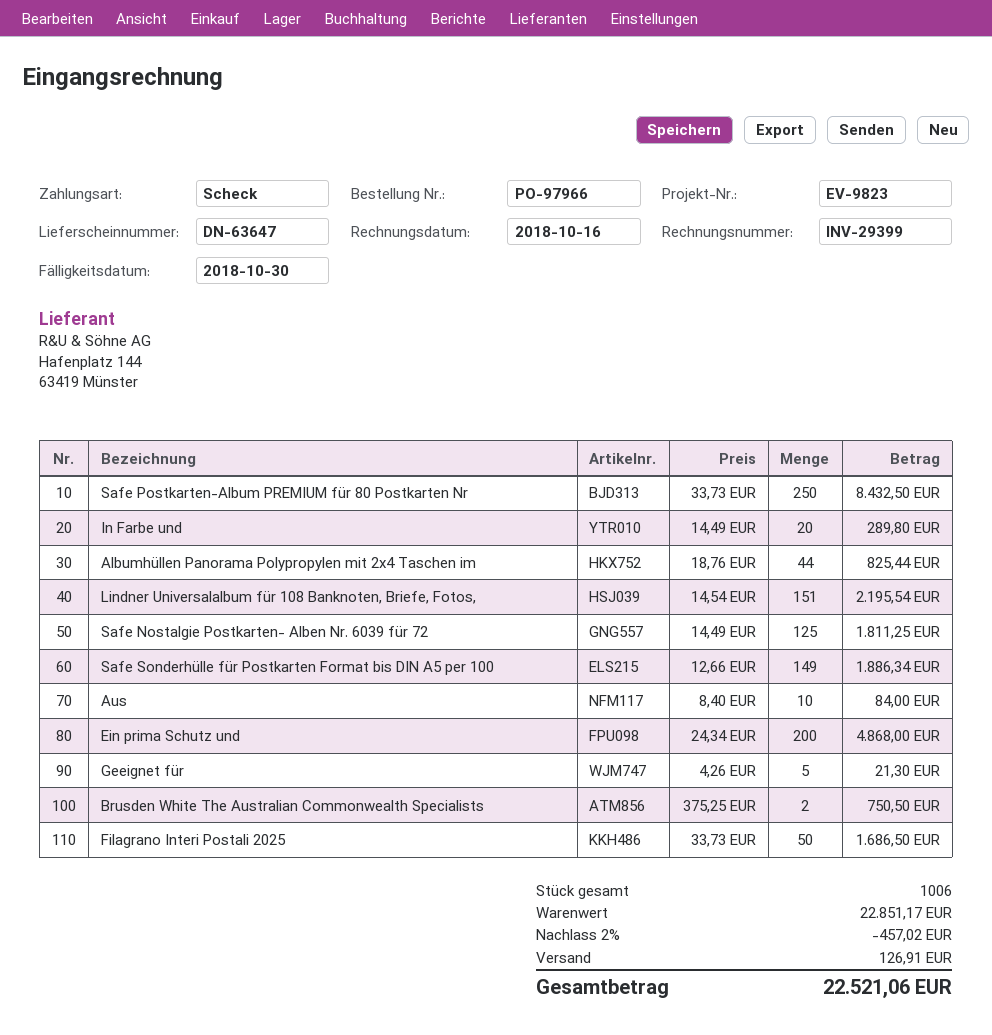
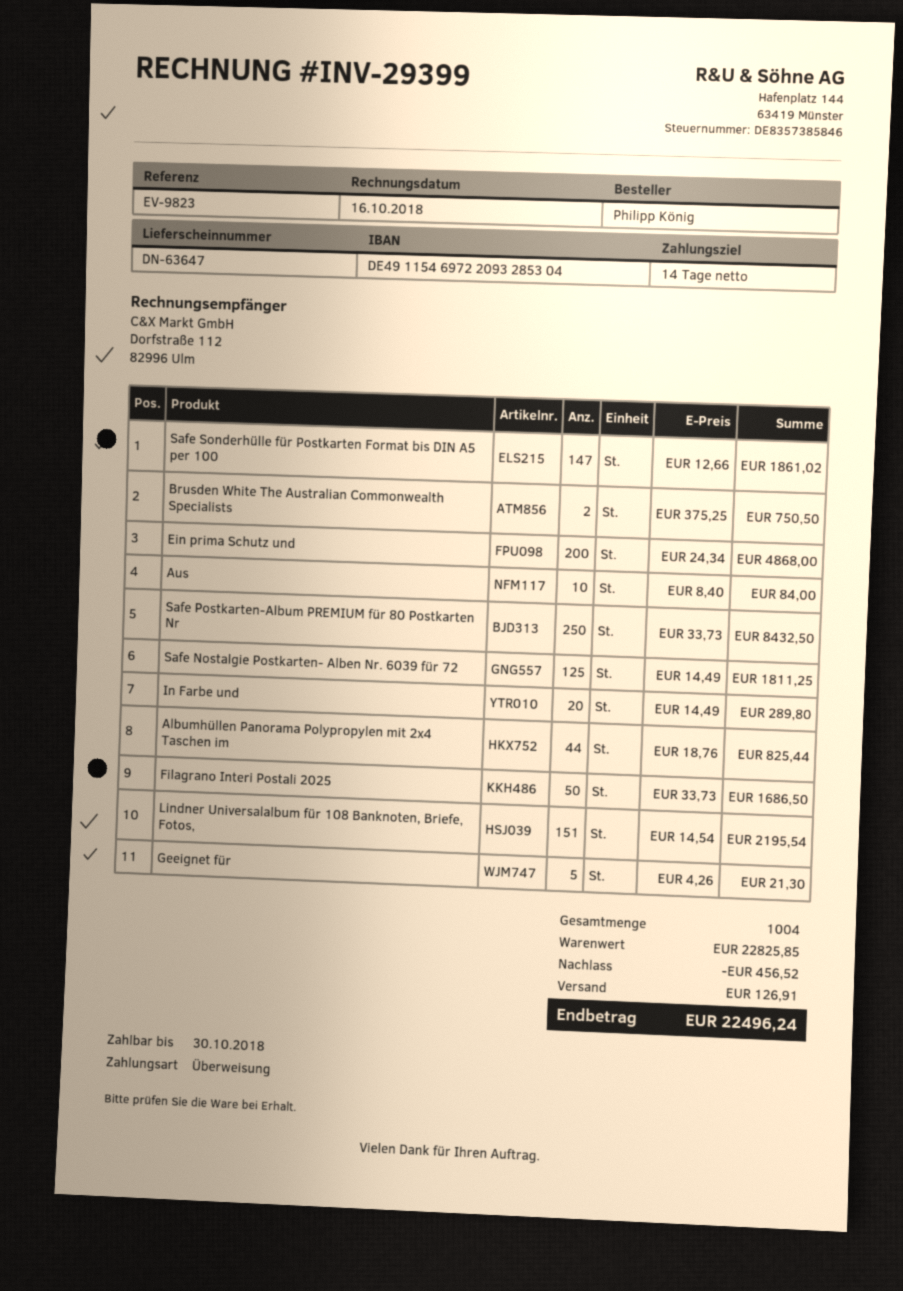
payment method: cheque -> bank transfer
Safe Sonderhülle für Postkarten Format bis DIN A5 per 100: 149 x 12.66 = 1886.34 -> 147 x 12.66 = 1861.02
total quantity: 1006 -> 1004
subtotal: 22851.17 -> 22825.85
discount: 457.02 -> 456.52
total: 22521.06 -> 22496.24

